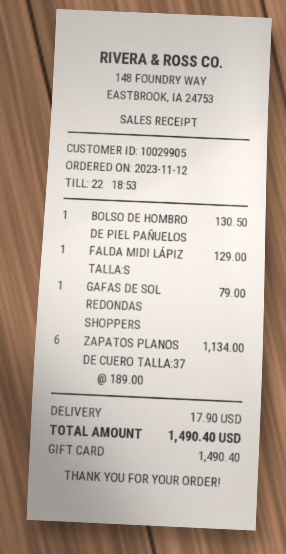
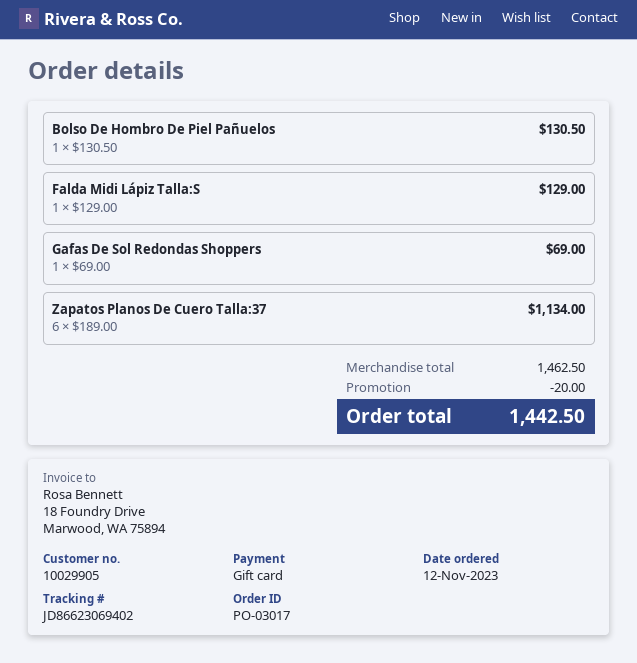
GAFAS DE SOL REDONDAS SHOPPERS: 1 x 79.00 = 79.00 -> 1 x 69.00 = 69.00
discount: none -> 20.00
shipping: 17.90 -> none
total: 1490.40 -> 1442.50

